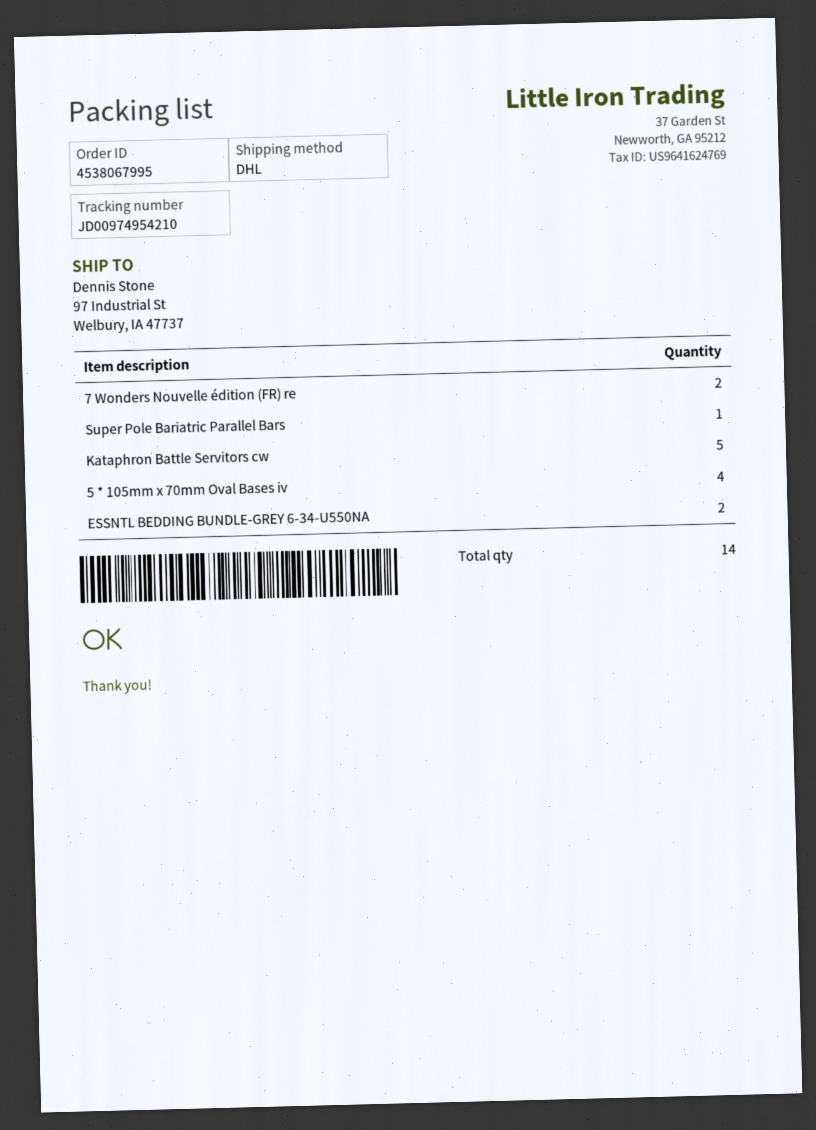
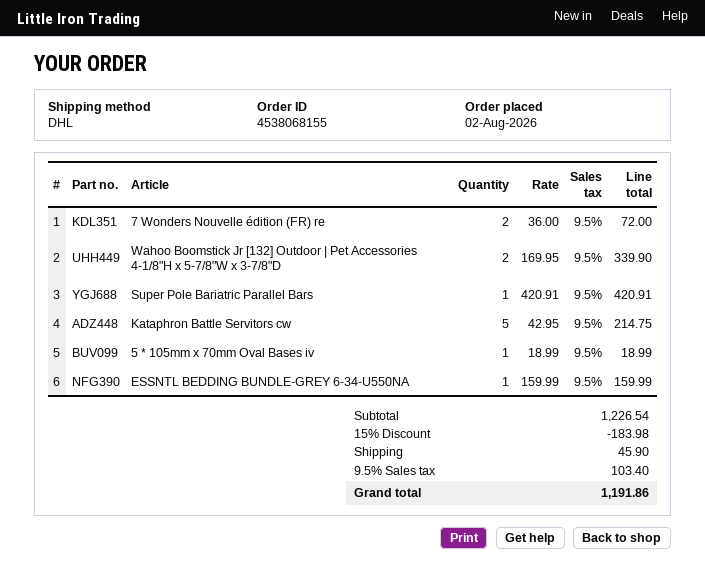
order number: 4538067995 -> 4538068155
5 * 105mm x 70mm Oval Bases iv: 4 -> 1
ESSNTL BEDDING BUNDLE-GREY 6-34-U550NA: 2 -> 1
Wahoo Boomstick Jr [132] Outdoor | Pet Accessories 4-1/8"H x 5-7/8"W x 3-7/8"D: none -> 2

